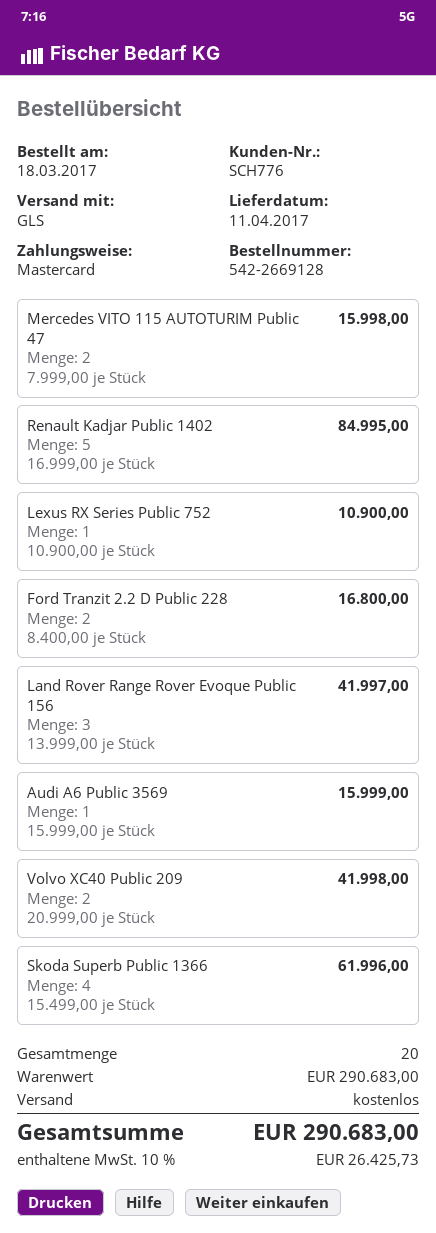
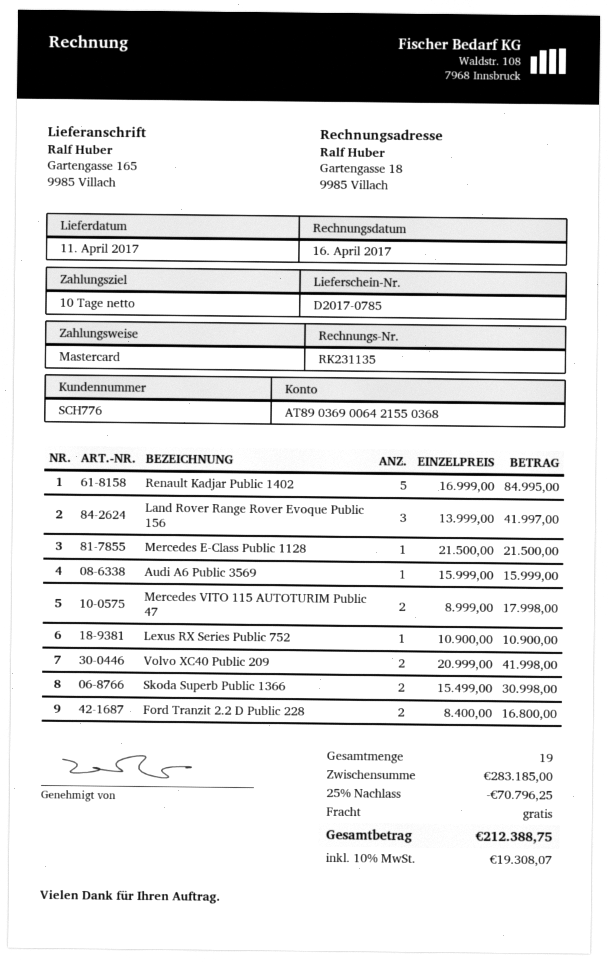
Mercedes VITO 115 AUTOTURIM Public 47: 2 x 7999.00 = 15998.00 -> 2 x 8999.00 = 17998.00
Skoda Superb Public 1366: 4 x 15499.00 = 61996.00 -> 2 x 15499.00 = 30998.00
Mercedes E-Class Public 1128: none -> 1 x 21500.00 = 21500.00
total quantity: 20 -> 19
subtotal: 290683.00 -> 283185.00
discount: none -> 25% = 70796.25
tax: 10% = 26425.73 -> 10% = 19308.07
total: 290683.00 -> 212388.75

